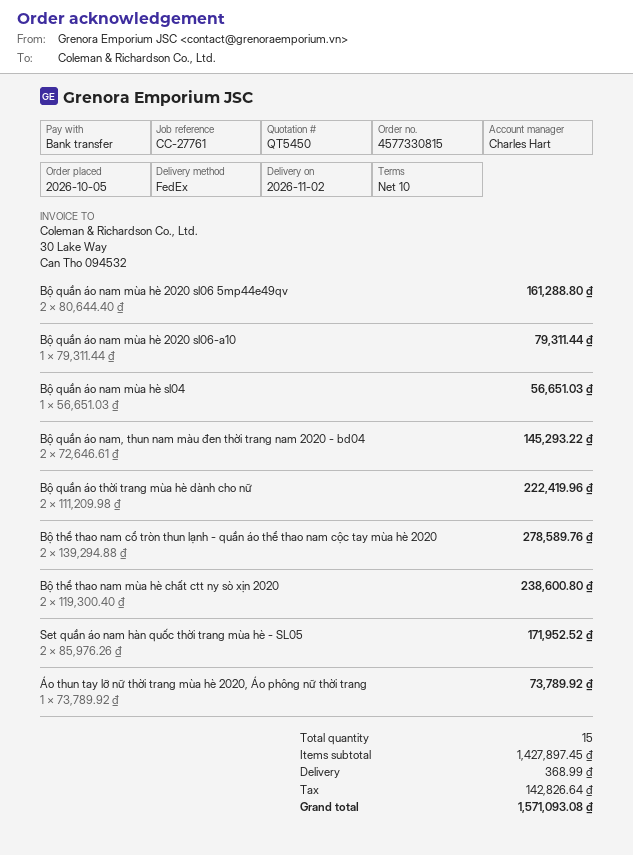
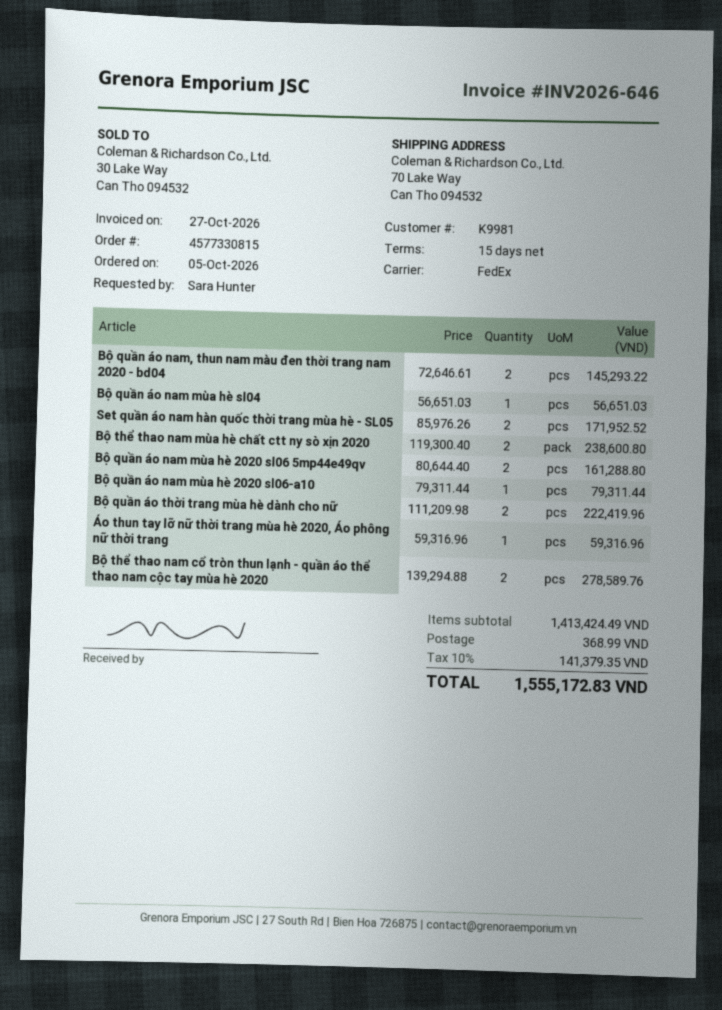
payment terms: 10 days -> 15 days
Áo thun tay lỡ nữ thời trang mùa hè 2020, Áo phông nữ thời trang: 1 x 73789.92 = 73789.92 -> 1 x 59316.96 = 59316.96
subtotal: 1427897.45 -> 1413424.49
tax: 142826.64 -> 141379.35
total: 1571093.08 -> 1555172.83

